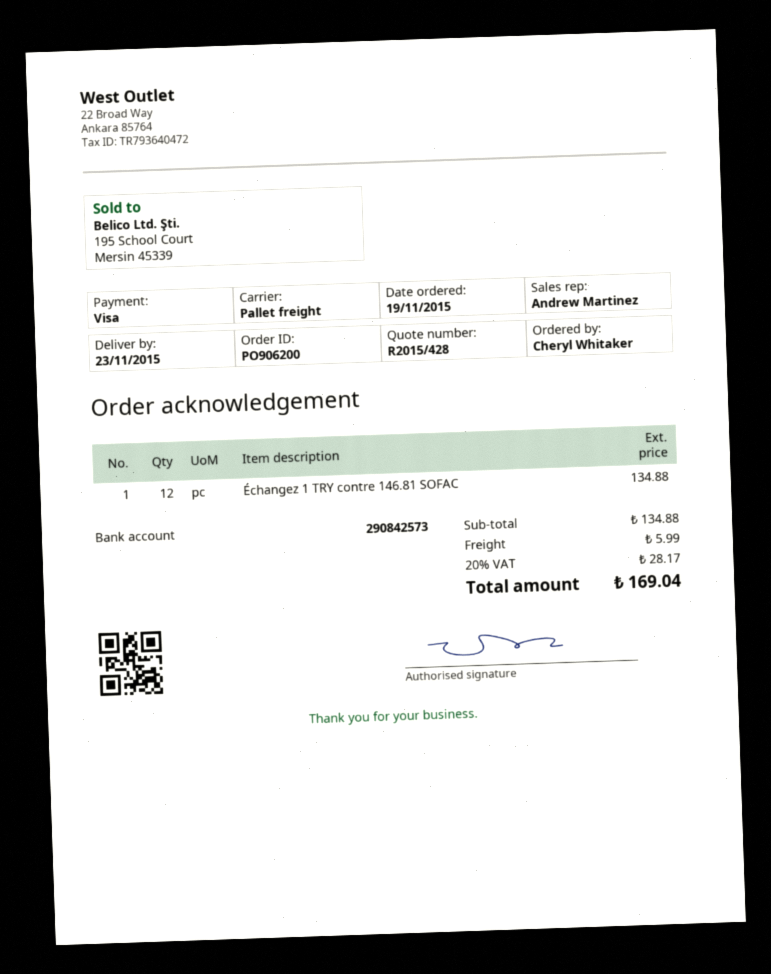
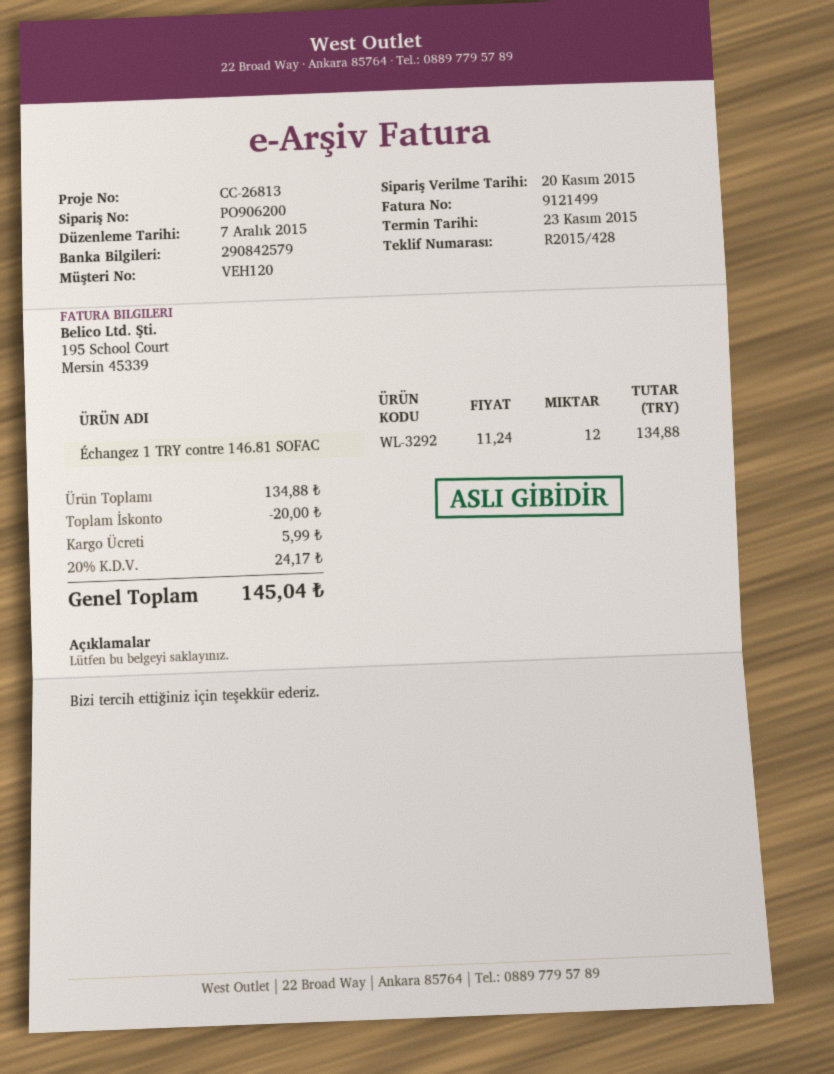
order date: 2015-11-19 -> 2015-11-20
bank account: 290842573 -> 290842579
discount: none -> 20.00
tax: 20% = 28.17 -> 20% = 24.17
total: 169.04 -> 145.04

